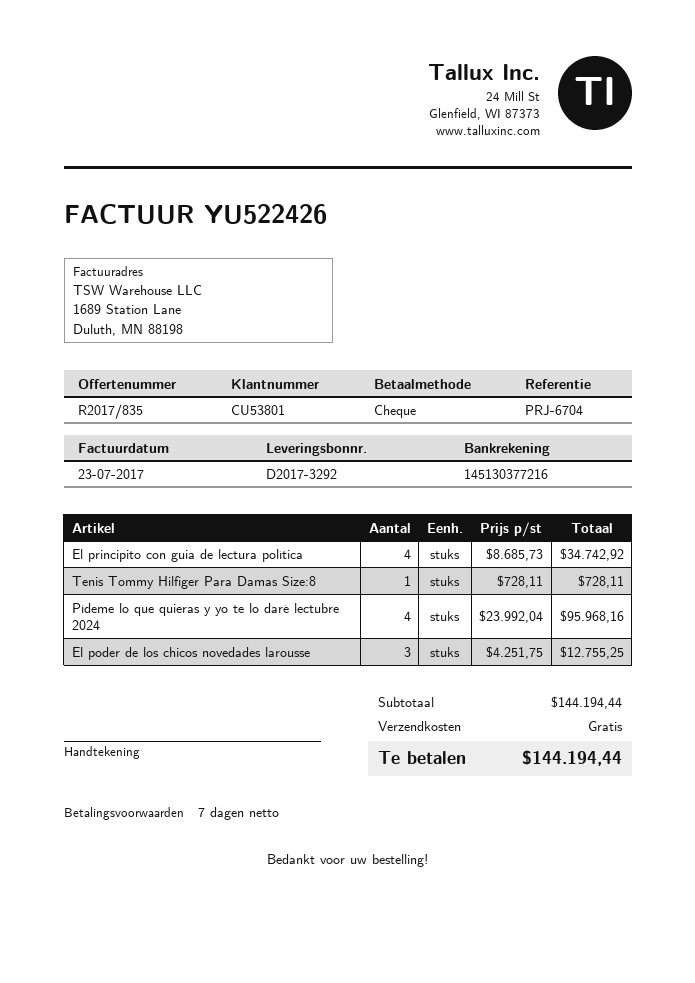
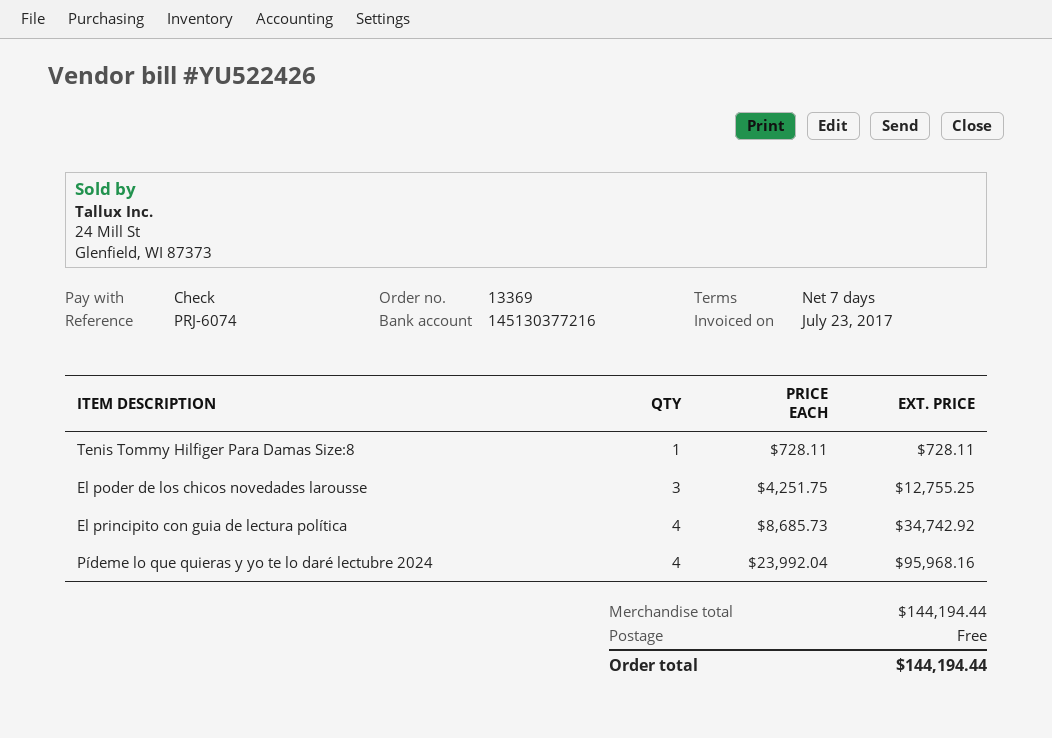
reference: PRJ-6704 -> PRJ-6074

